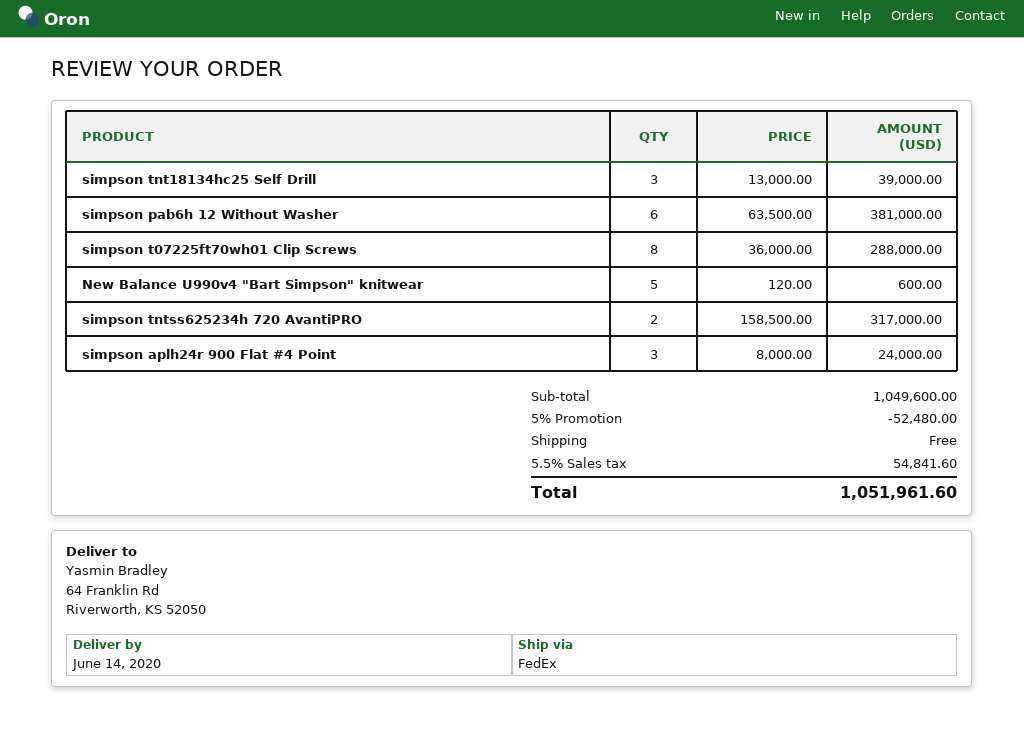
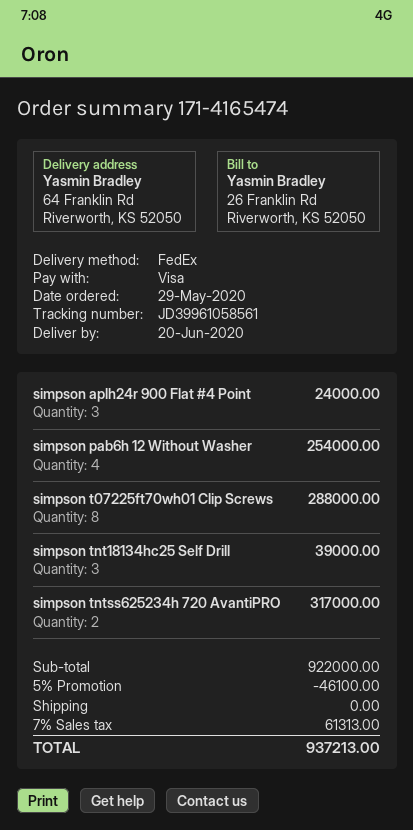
delivery date: 2020-06-14 -> 2020-06-20
simpson pab6h 12 Without Washer: 6 for 381000.00 -> 4 for 254000.00
New Balance U990v4 "Bart Simpson" knitwear: 5 for 600.00 -> none
subtotal: 1049600.00 -> 922000.00
discount: 5% = 52480.00 -> 5% = 46100.00
tax: 5.5% = 54841.60 -> 7% = 61313.00
total: 1051961.60 -> 937213.00

